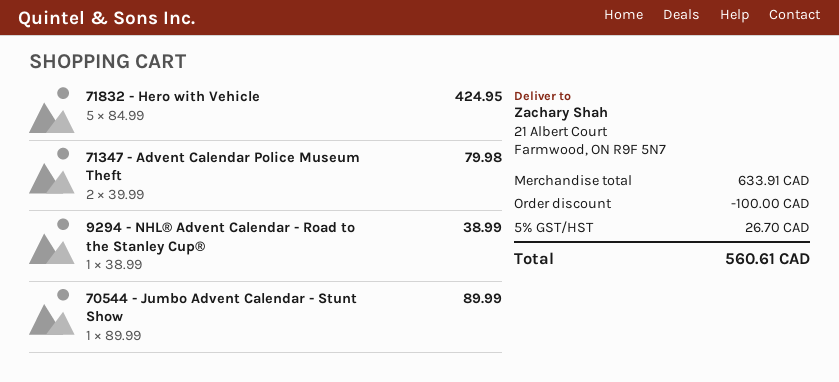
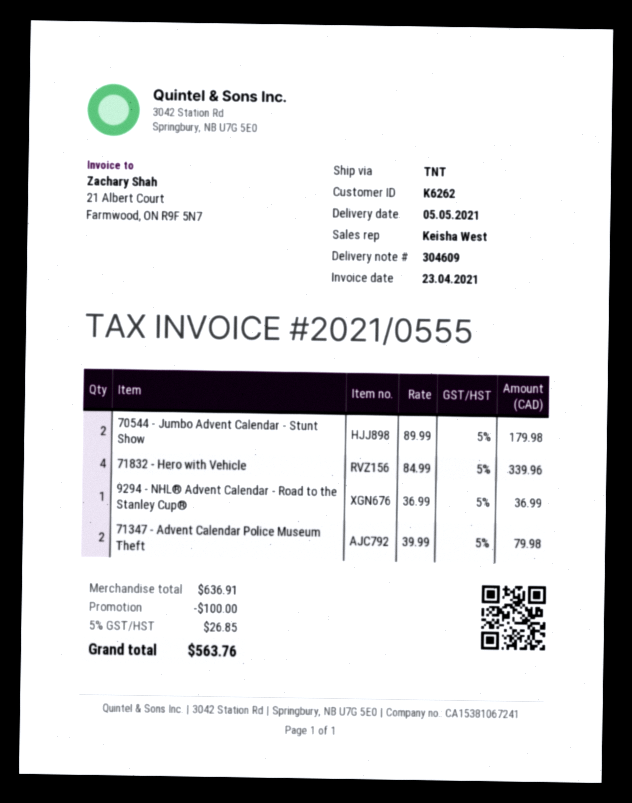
71832 - Hero with Vehicle: 5 x 84.99 = 424.95 -> 4 x 84.99 = 339.96
9294 - NHL® Advent Calendar - Road to the Stanley Cup®: 1 x 38.99 = 38.99 -> 1 x 36.99 = 36.99
70544 - Jumbo Advent Calendar - Stunt Show: 1 x 89.99 = 89.99 -> 2 x 89.99 = 179.98
subtotal: 633.91 -> 636.91
tax: 5% = 26.70 -> 5% = 26.85
total: 560.61 -> 563.76

